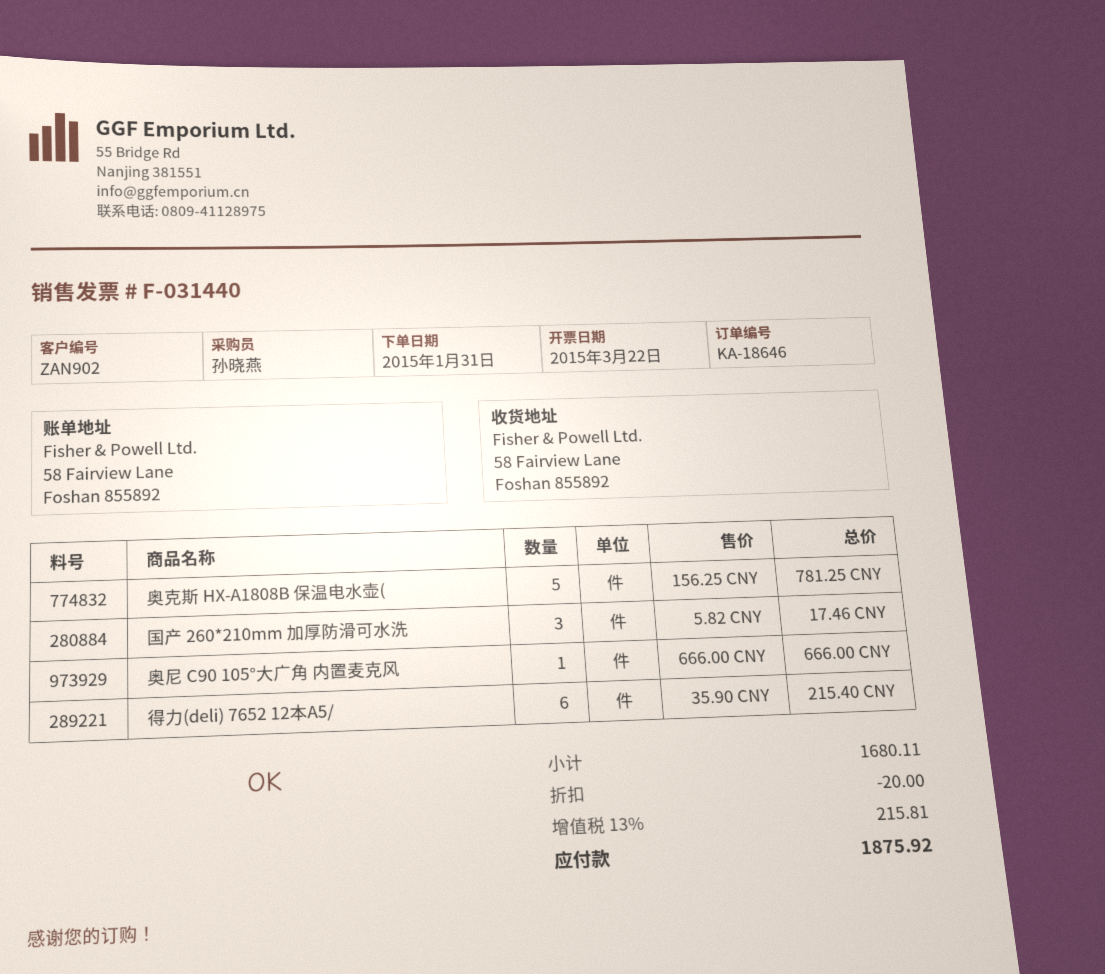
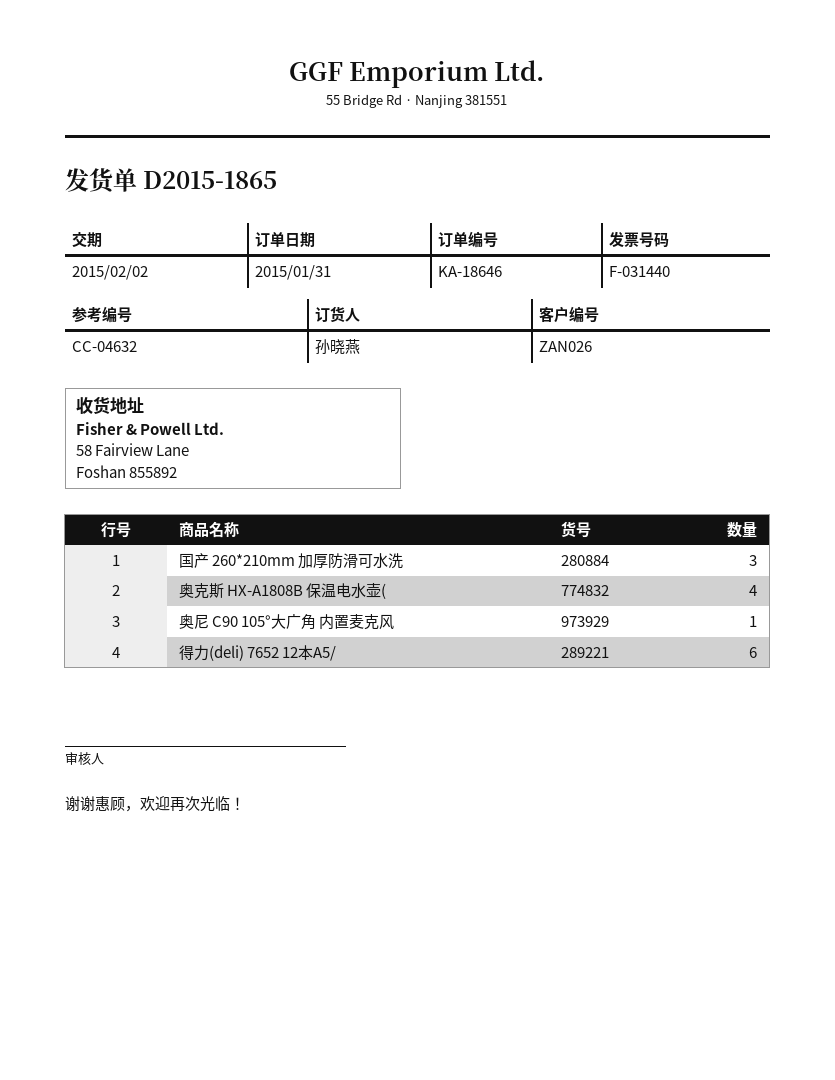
customer number: ZAN902 -> ZAN026
奥克斯 HX-A1808B 保温电水壶(: 5 -> 4

